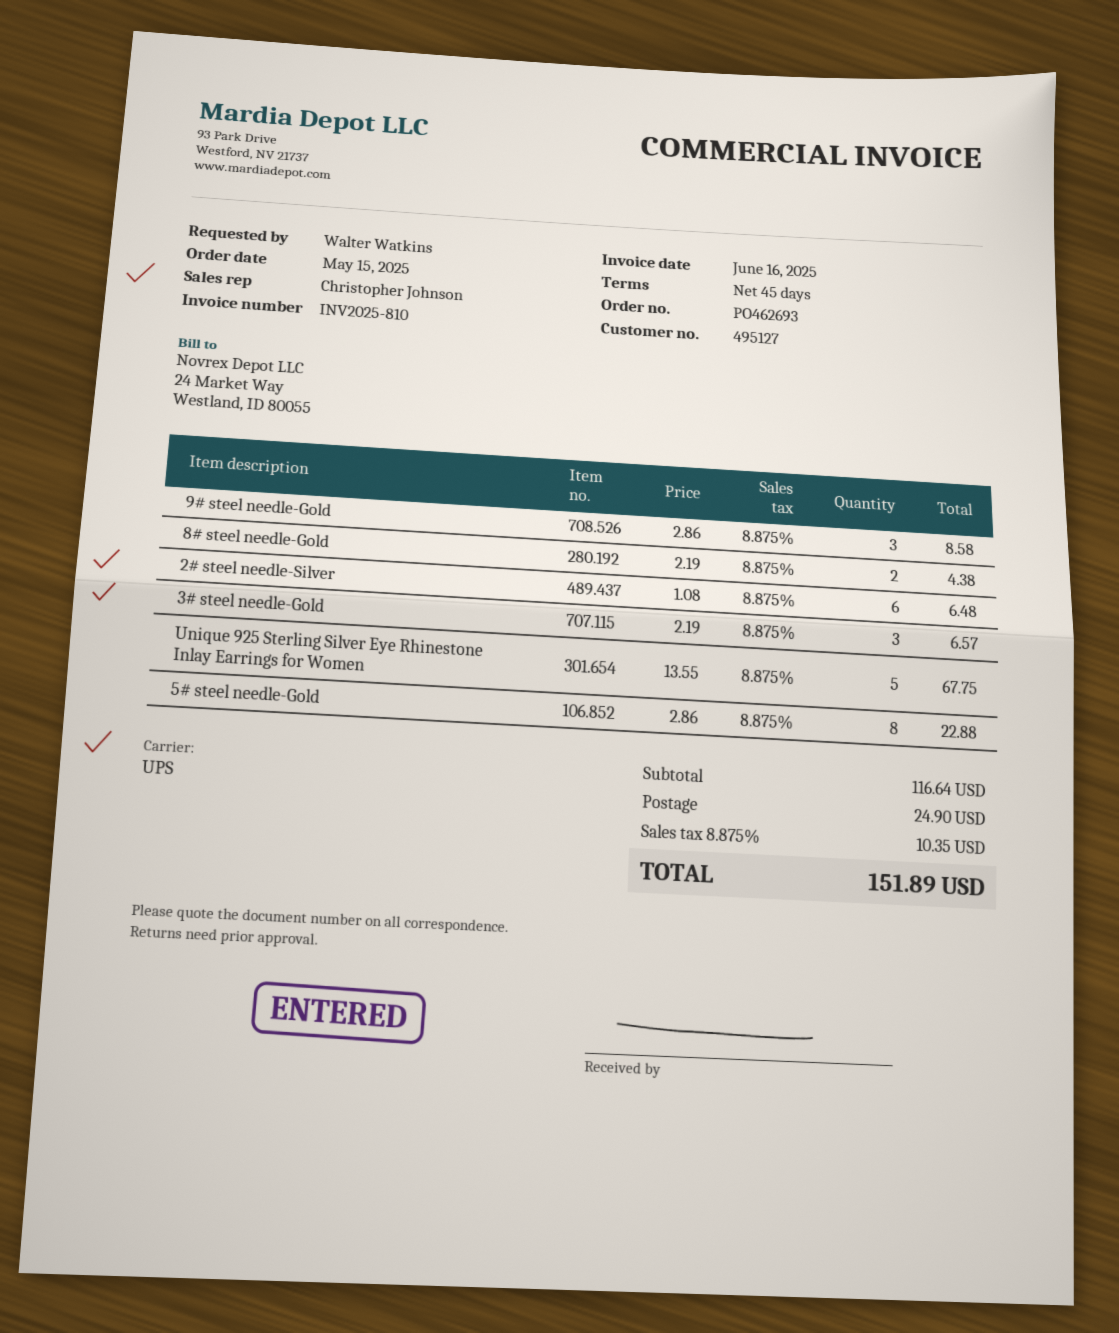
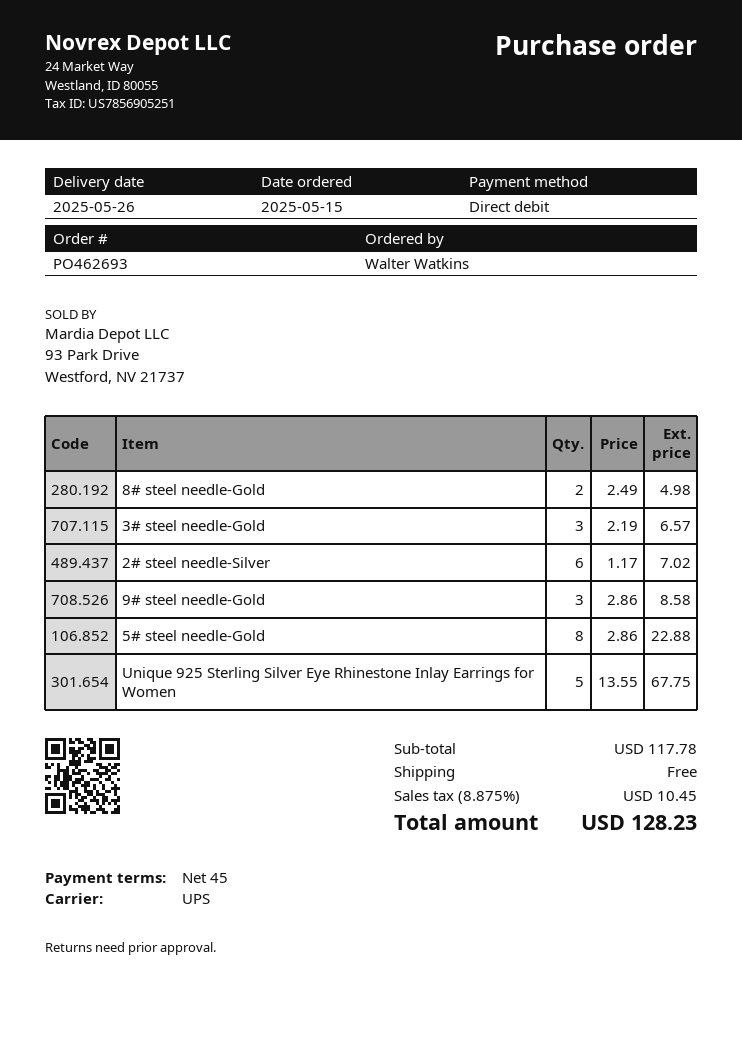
8# steel needle-Gold: 2 x 2.19 = 4.38 -> 2 x 2.49 = 4.98
2# steel needle-Silver: 6 x 1.08 = 6.48 -> 6 x 1.17 = 7.02
subtotal: 116.64 -> 117.78
shipping: 24.90 -> 0.00
tax: 8.875% = 10.35 -> 8.875% = 10.45
total: 151.89 -> 128.23

